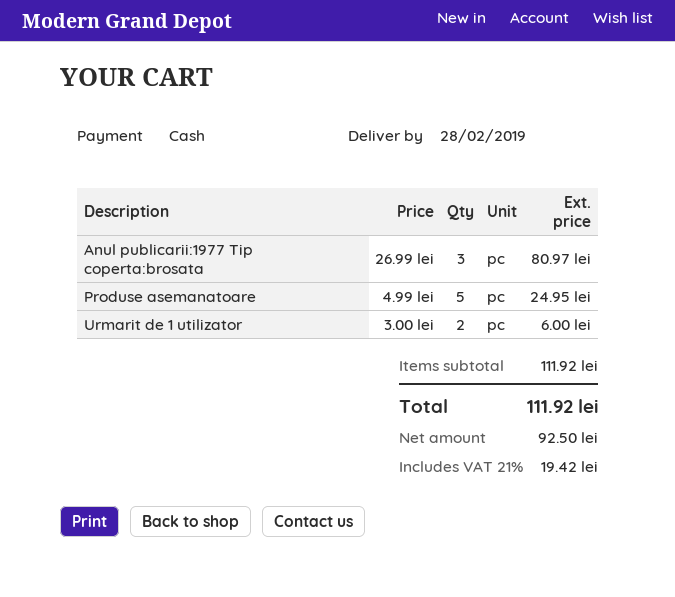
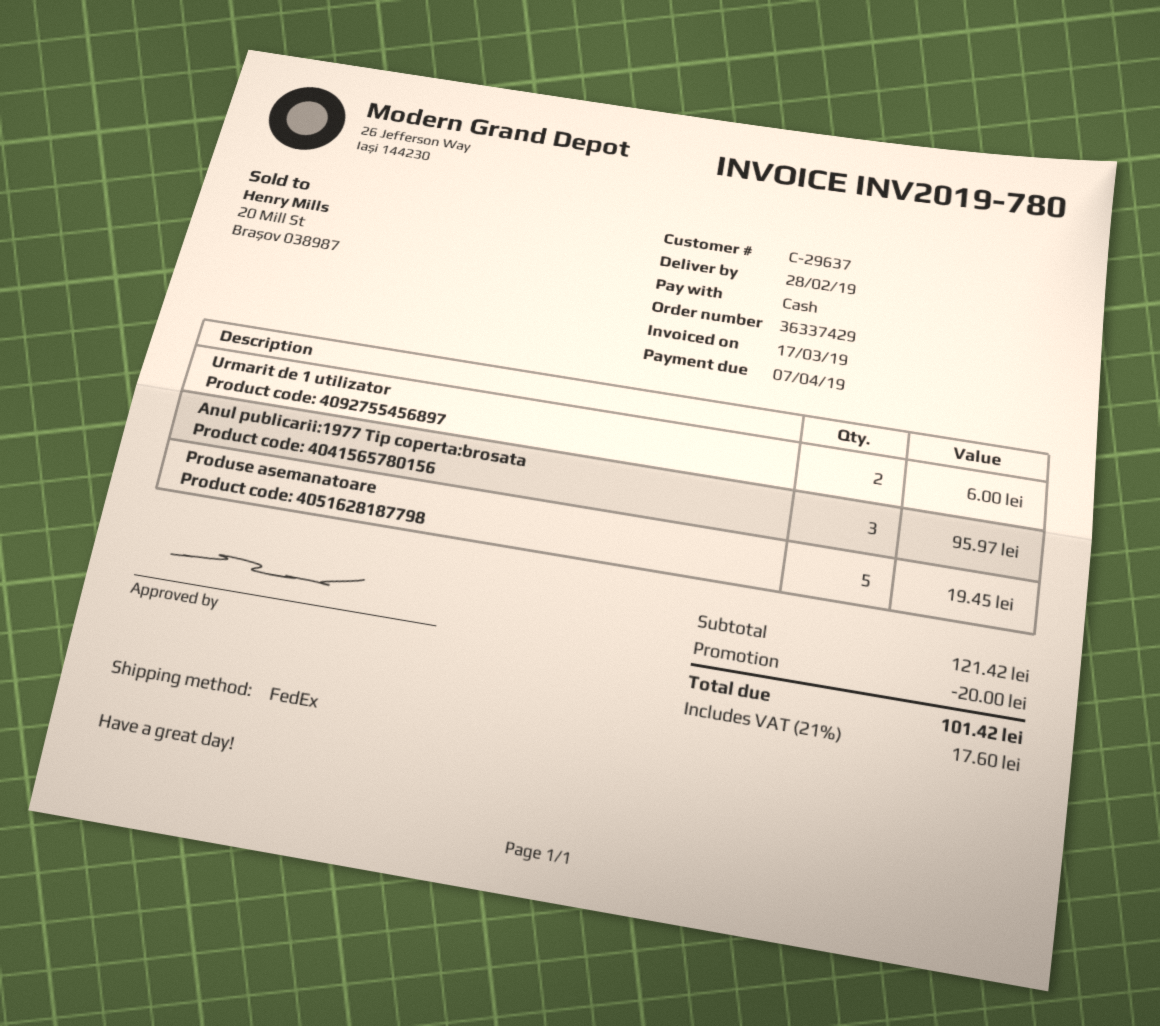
Anul publicarii:1977 Tip coperta:brosata: 3 for 80.97 -> 3 for 95.97
Produse asemanatoare: 5 for 24.95 -> 5 for 19.45
subtotal: 111.92 -> 121.42
discount: none -> 20.00
tax: 21% = 19.42 -> 21% = 17.60
total: 111.92 -> 101.42

